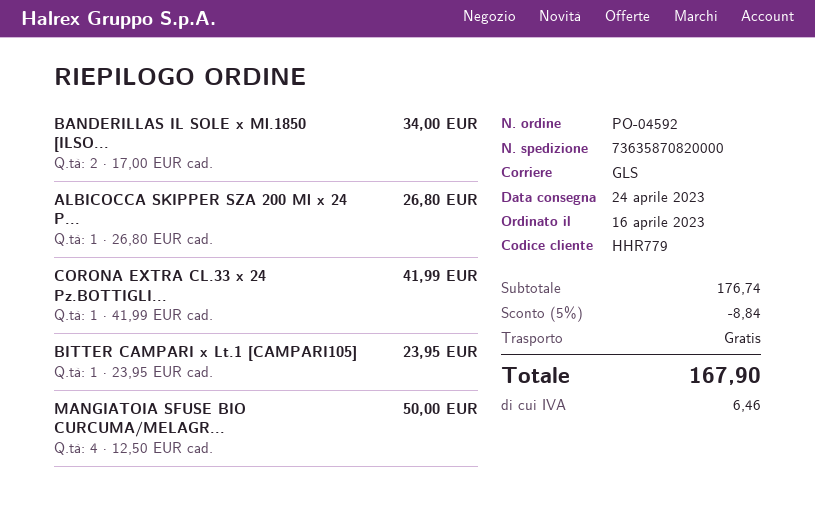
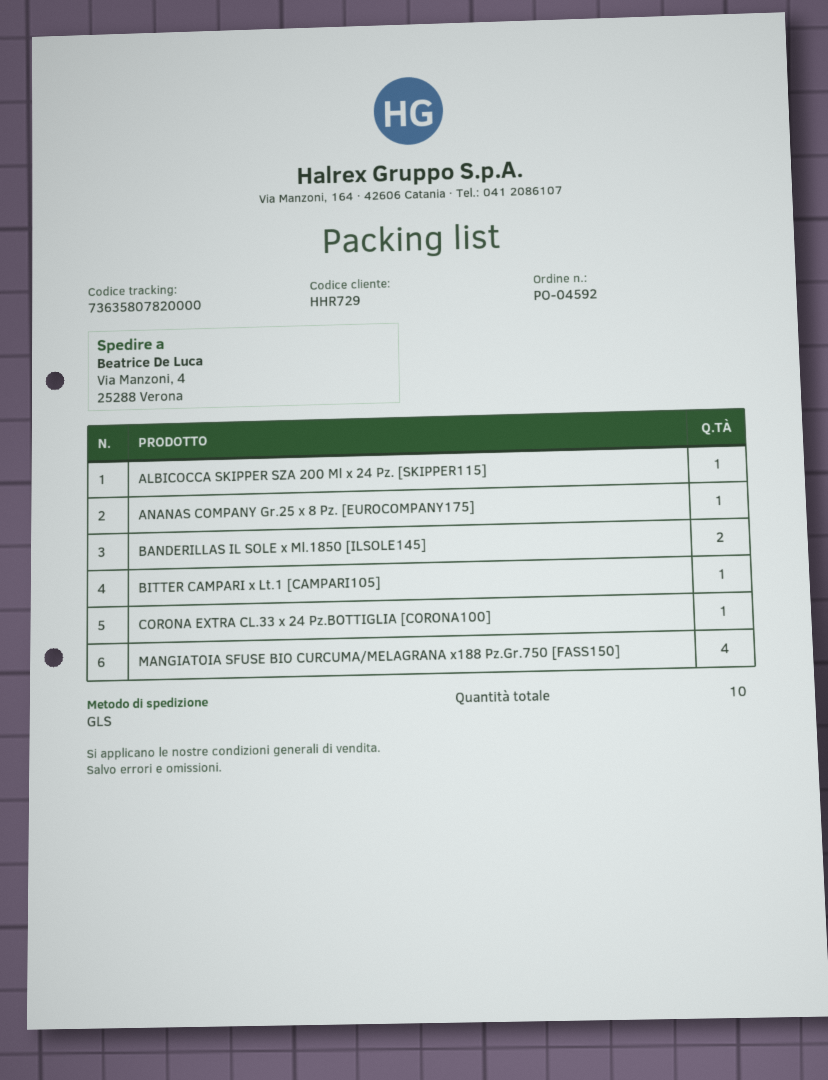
customer number: HHR779 -> HHR729
tracking number: 73635870820000 -> 73635807820000
ANANAS COMPANY Gr.25 x 8 Pz. [EUROCOMPANY175]: none -> 1

